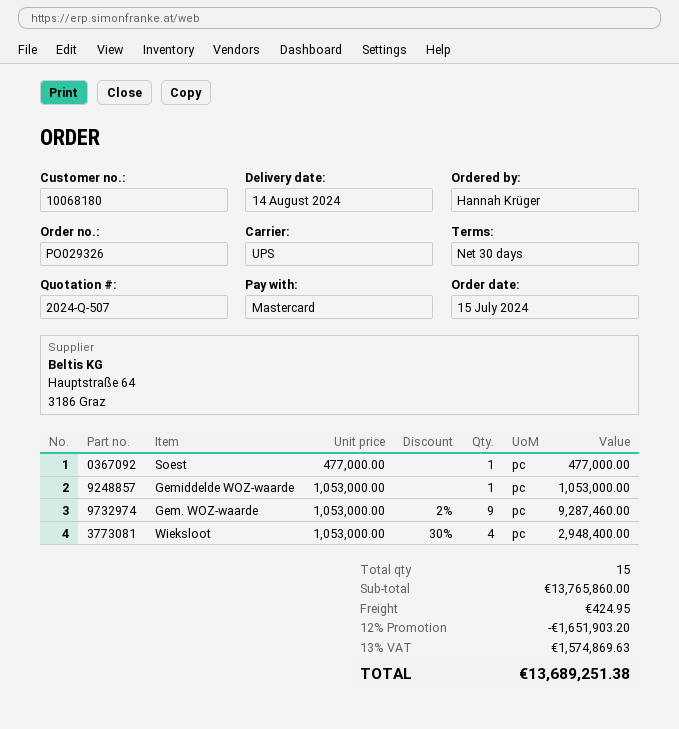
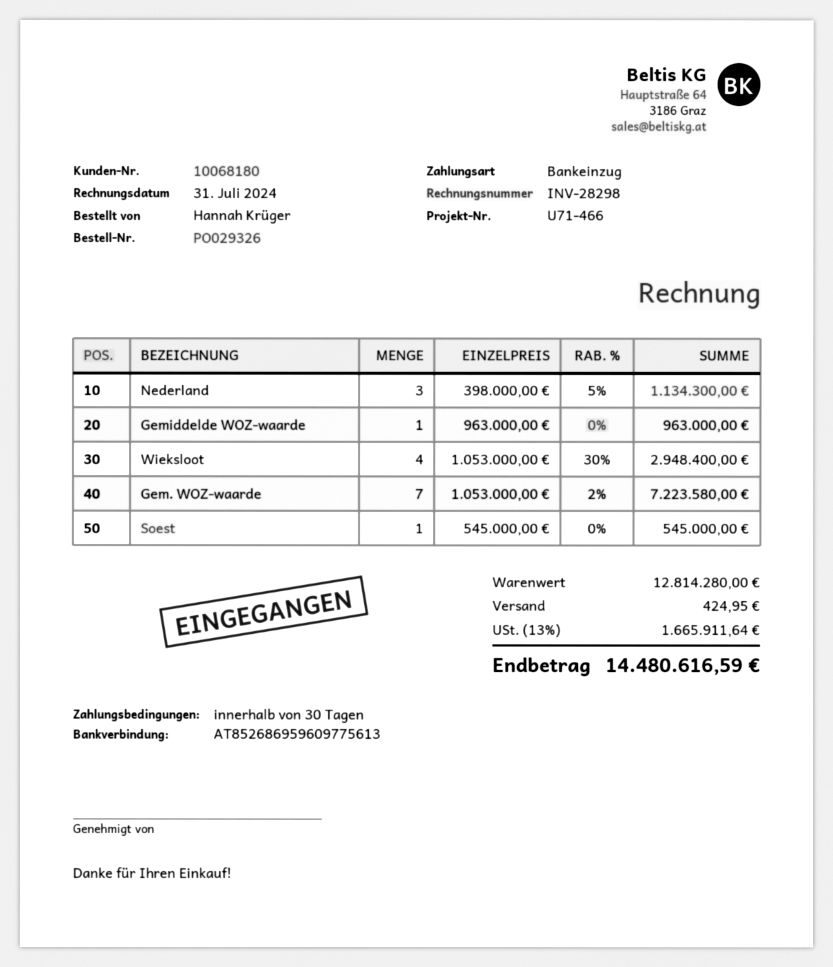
payment method: Mastercard -> direct debit
Soest: 1 x 477000.00 = 477000.00 -> 1 x 545000.00 = 545000.00
Gemiddelde WOZ-waarde: 1 x 1053000.00 = 1053000.00 -> 1 x 963000.00 = 963000.00
Gem. WOZ-waarde: 9 x 1053000.00 - 2% = 9287460.00 -> 7 x 1053000.00 - 2% = 7223580.00
Nederland: none -> 3 x 398000.00 - 5% = 1134300.00
subtotal: 13765860.00 -> 12814280.00
discount: 12% = 1651903.20 -> none
tax: 13% = 1574869.63 -> 13% = 1665911.64
total: 13689251.38 -> 14480616.59

